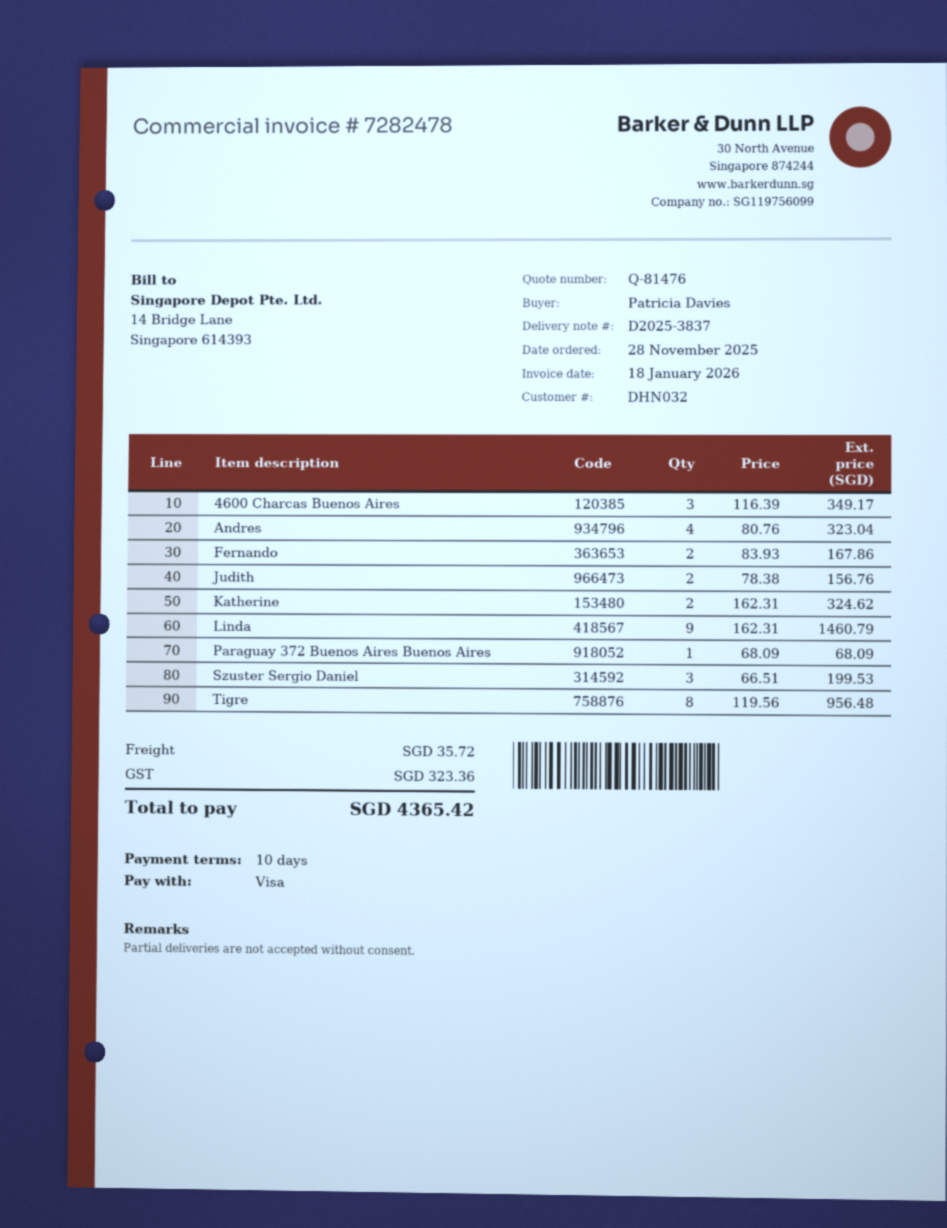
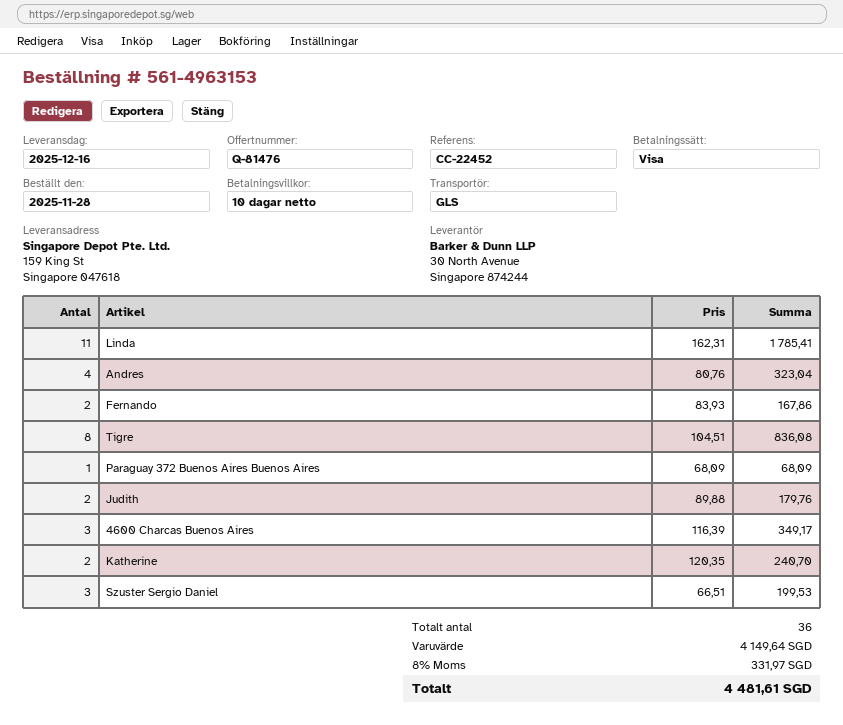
Judith: 2 x 78.38 = 156.76 -> 2 x 89.88 = 179.76
Katherine: 2 x 162.31 = 324.62 -> 2 x 120.35 = 240.70
Linda: 9 x 162.31 = 1460.79 -> 11 x 162.31 = 1785.41
Tigre: 8 x 119.56 = 956.48 -> 8 x 104.51 = 836.08
shipping: 35.72 -> none
tax: 323.36 -> 331.97
total: 4365.42 -> 4481.61

